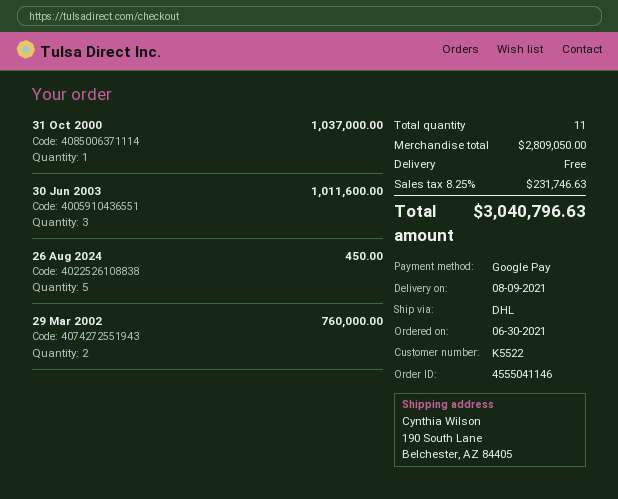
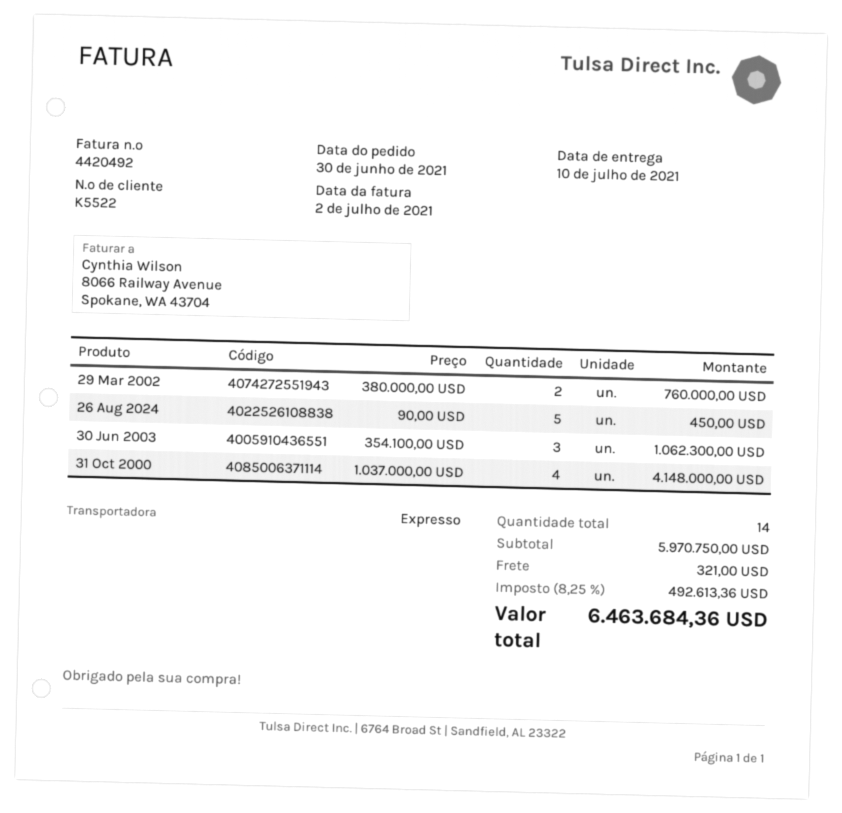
delivery date: 2021-08-09 -> 2021-07-10
shipping method: DHL -> express
31 Oct 2000: 1 for 1037000.00 -> 4 for 4148000.00
30 Jun 2003: 3 for 1011600.00 -> 3 for 1062300.00
total quantity: 11 -> 14
subtotal: 2809050.00 -> 5970750.00
shipping: 0.00 -> 321.00
tax: 8.25% = 231746.63 -> 8.25% = 492613.36
total: 3040796.63 -> 6463684.36

